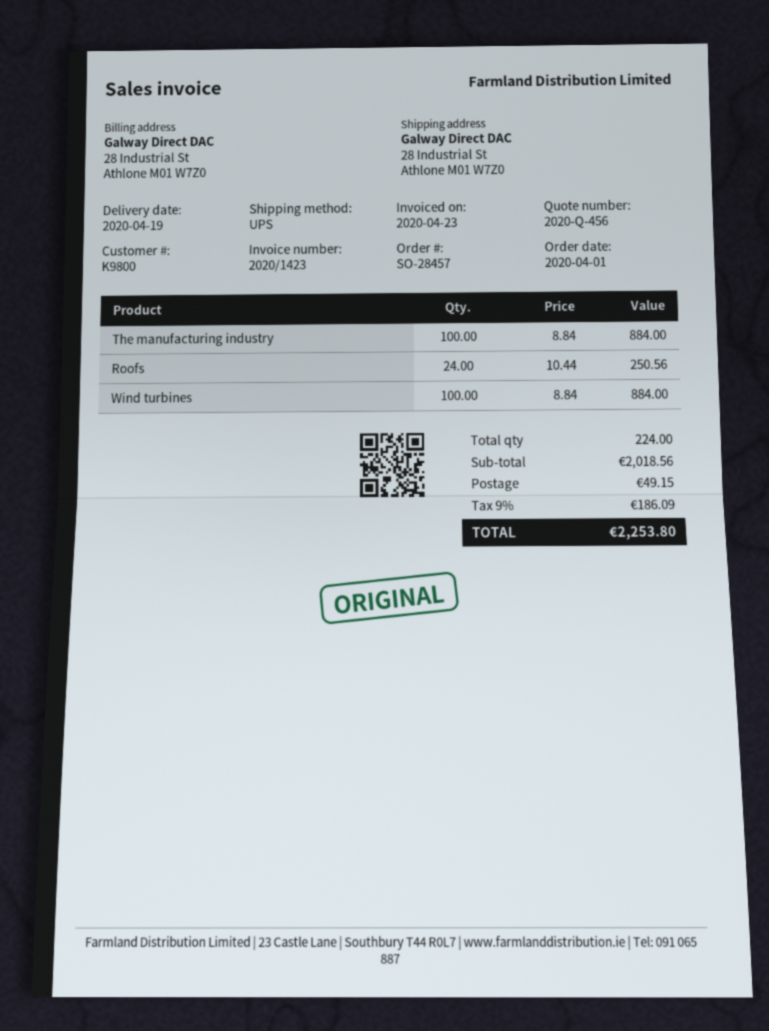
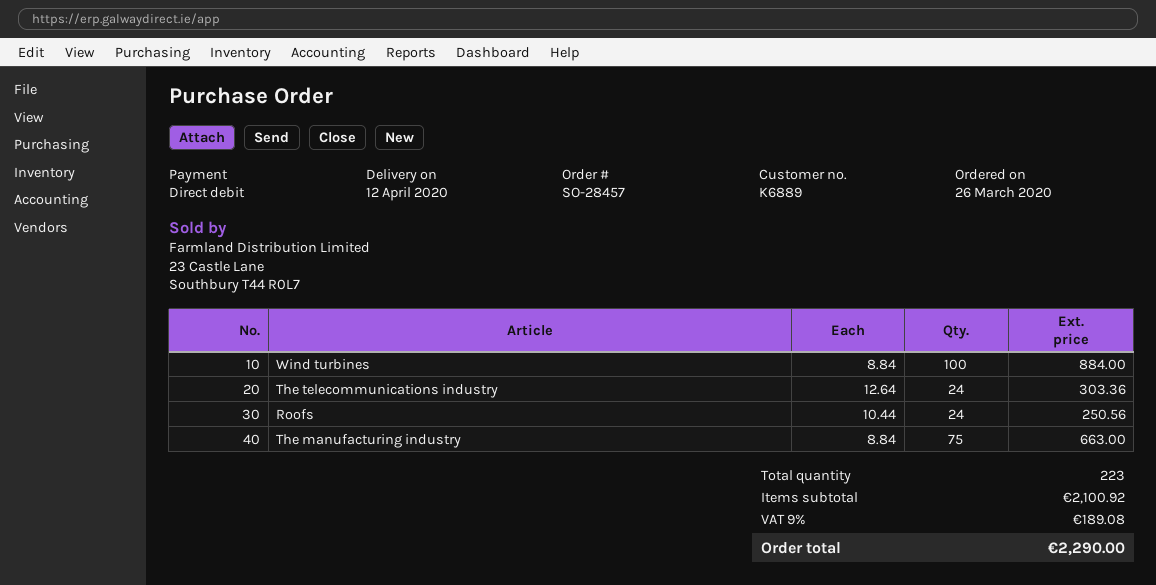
order date: 2020-04-01 -> 2020-03-26
delivery date: 2020-04-19 -> 2020-04-12
customer number: K9800 -> K6889
The manufacturing industry: 100 x 8.84 = 884.00 -> 75 x 8.84 = 663.00
The telecommunications industry: none -> 24 x 12.64 = 303.36
total quantity: 224 -> 223
subtotal: 2018.56 -> 2100.92
shipping: 49.15 -> none
tax: 9% = 186.09 -> 9% = 189.08
total: 2253.80 -> 2290.00

